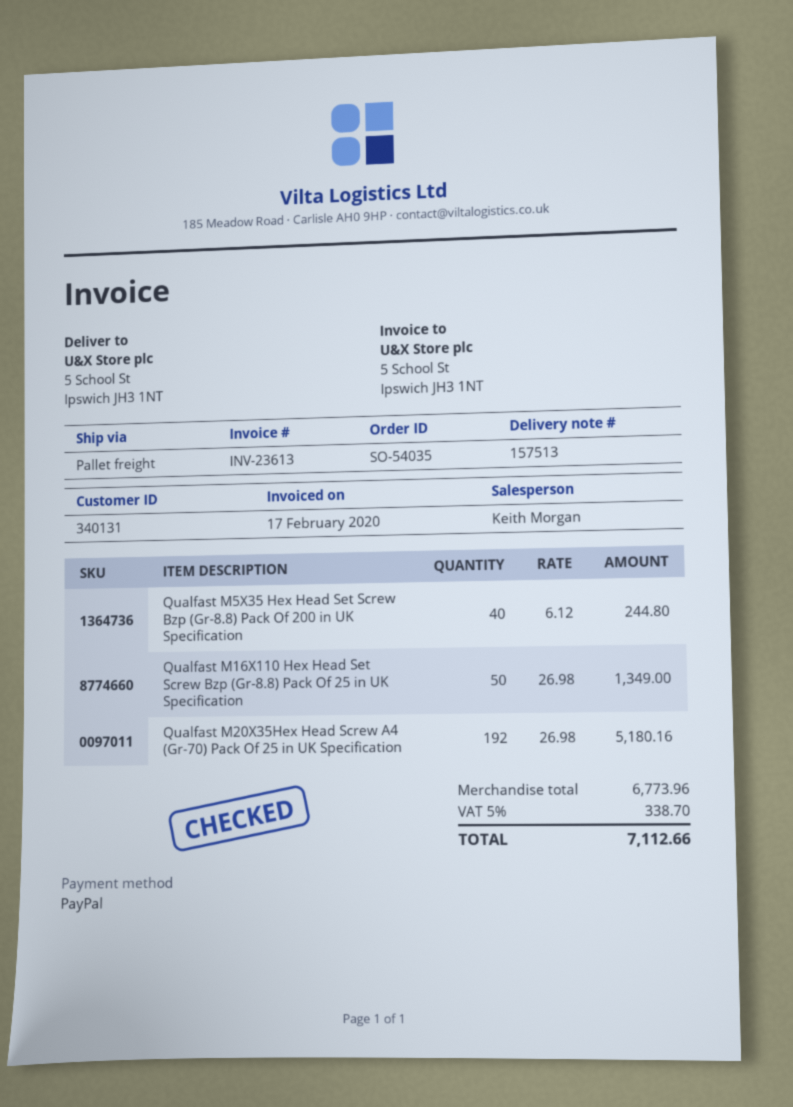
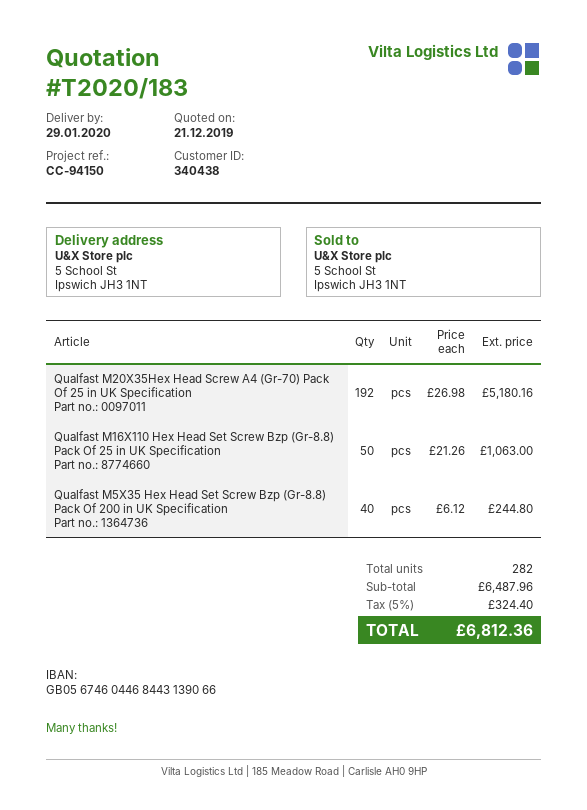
customer number: 340131 -> 340438
Qualfast M16X110 Hex Head Set Screw Bzp (Gr-8.8) Pack Of 25 in UK Specification: 50 x 26.98 = 1349.00 -> 50 x 21.26 = 1063.00
subtotal: 6773.96 -> 6487.96
tax: 5% = 338.70 -> 5% = 324.40
total: 7112.66 -> 6812.36

